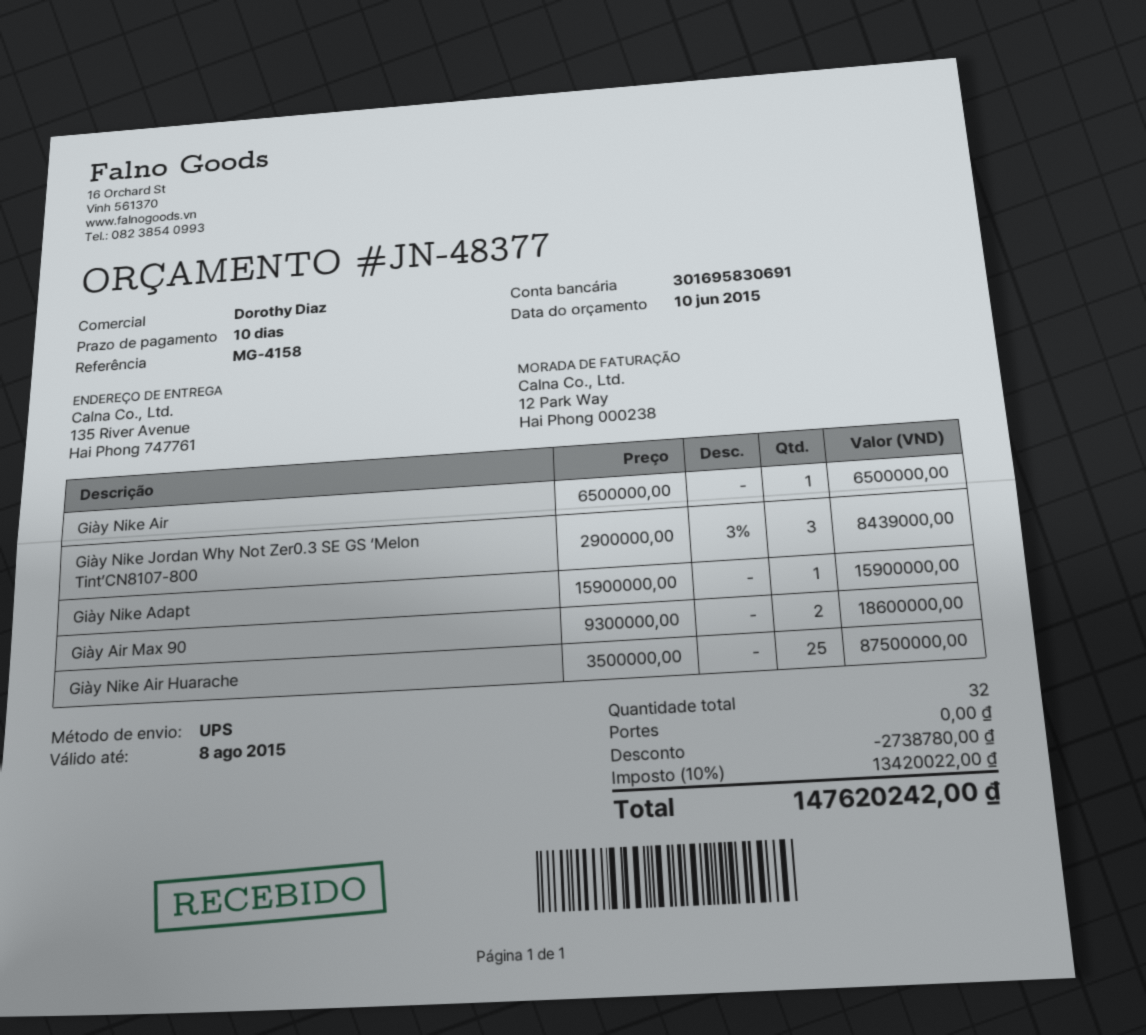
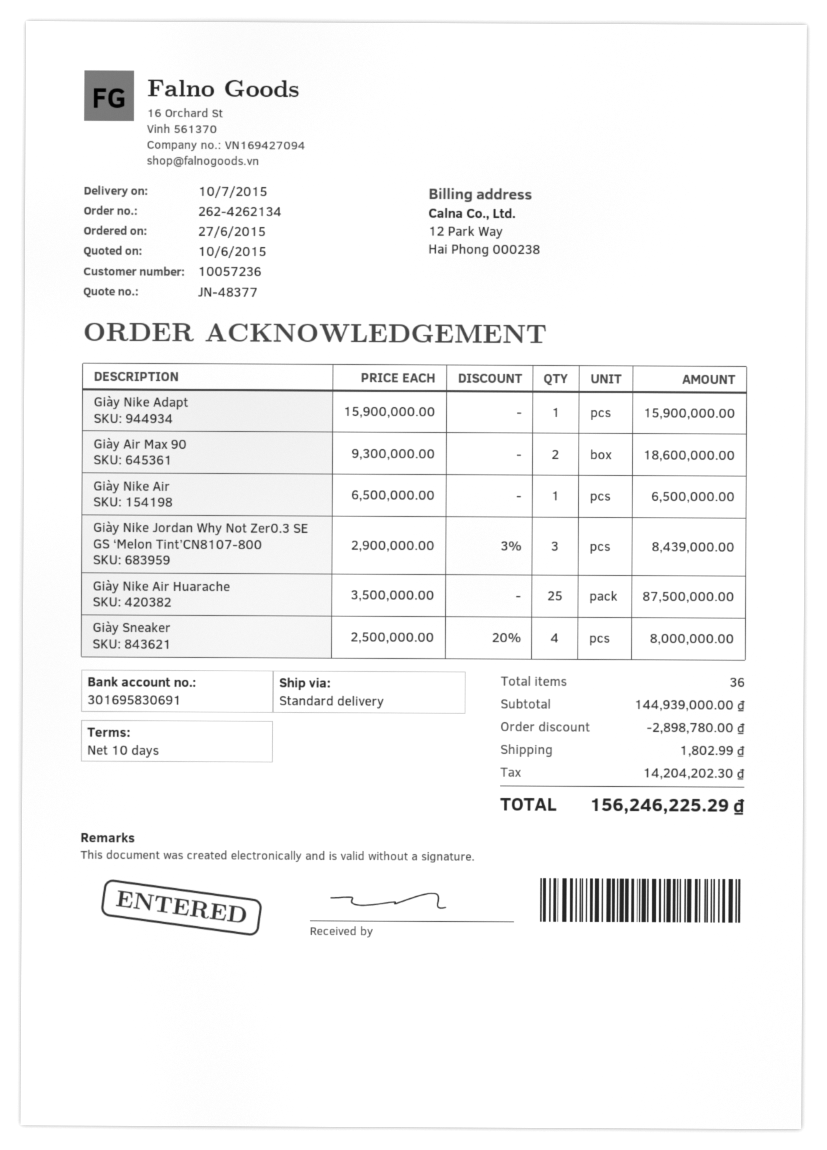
shipping method: UPS -> standard
Giày Sneaker: none -> 4 x 2500000.00 - 20% = 8000000.00
total quantity: 32 -> 36
discount: 2738780.00 -> 2898780.00
shipping: 0.00 -> 1802.99
tax: 13420022.00 -> 14204202.30
total: 147620242.00 -> 156246225.29

